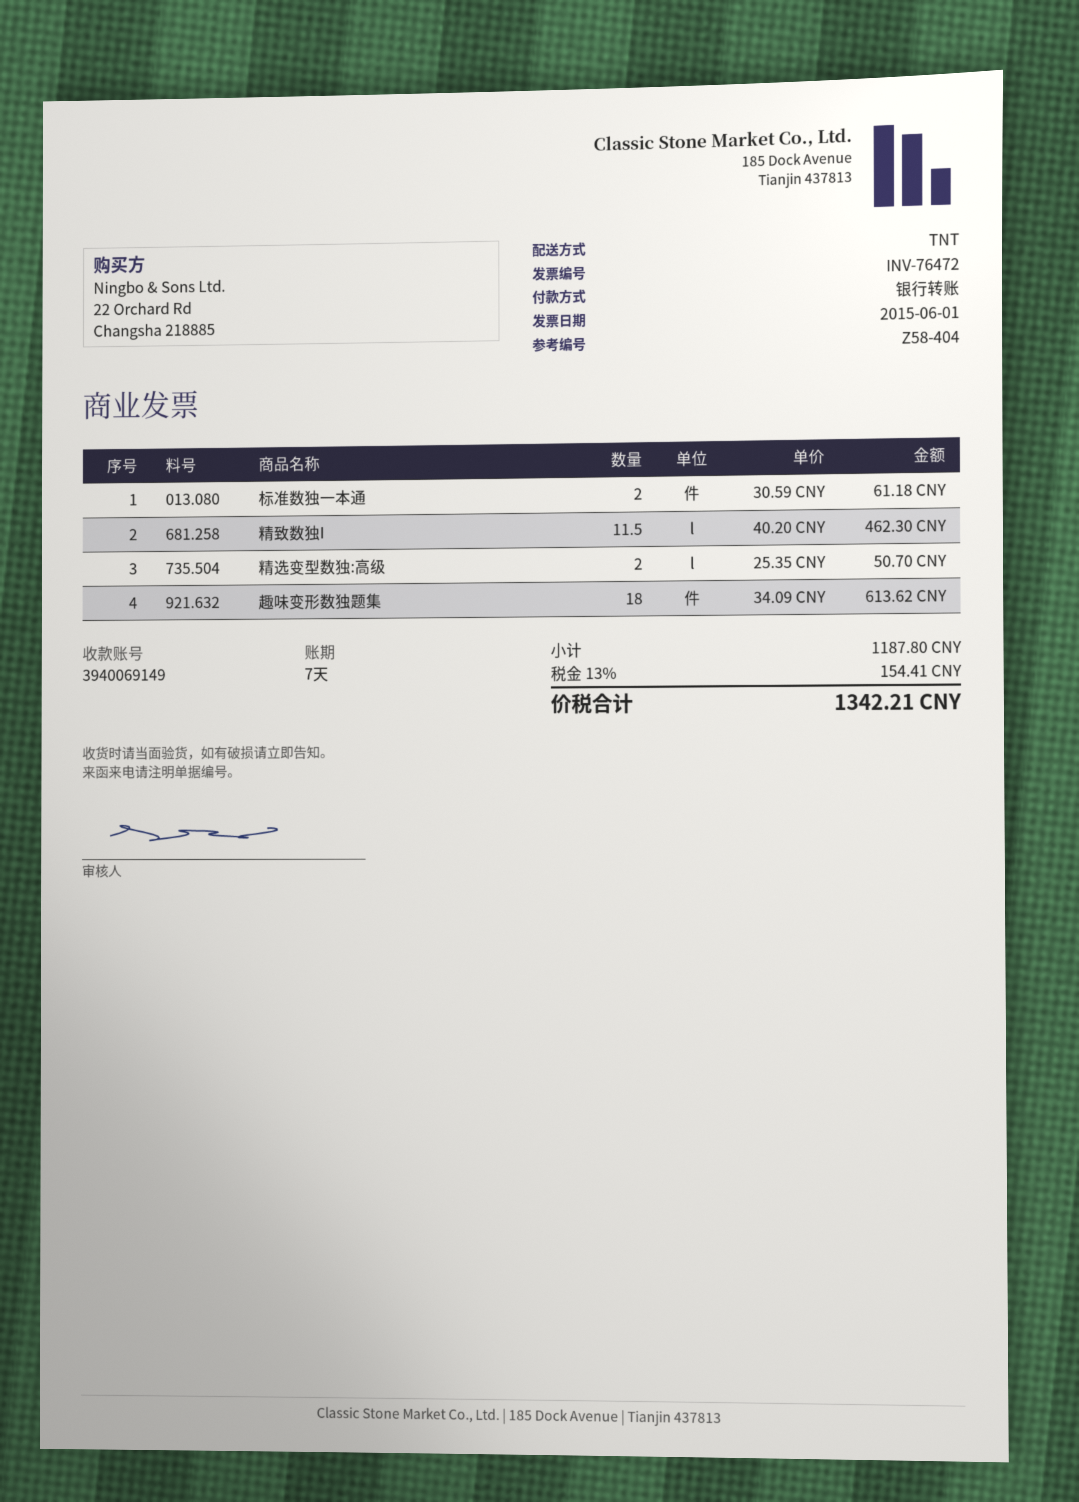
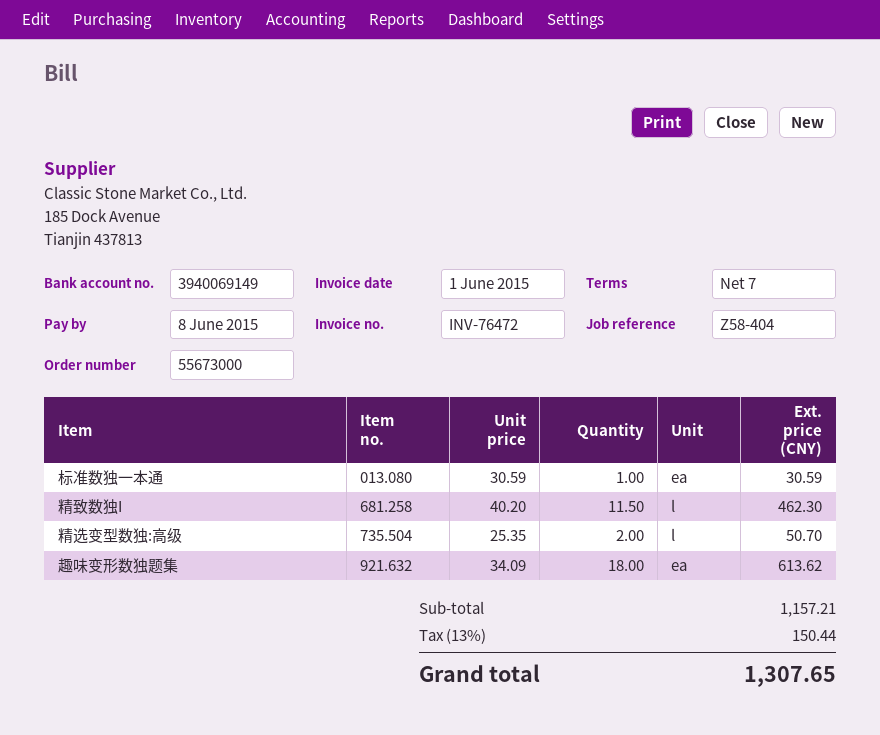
标准数独一本通: 2 x 30.59 = 61.18 -> 1 x 30.59 = 30.59
subtotal: 1187.80 -> 1157.21
tax: 13% = 154.41 -> 13% = 150.44
total: 1342.21 -> 1307.65

